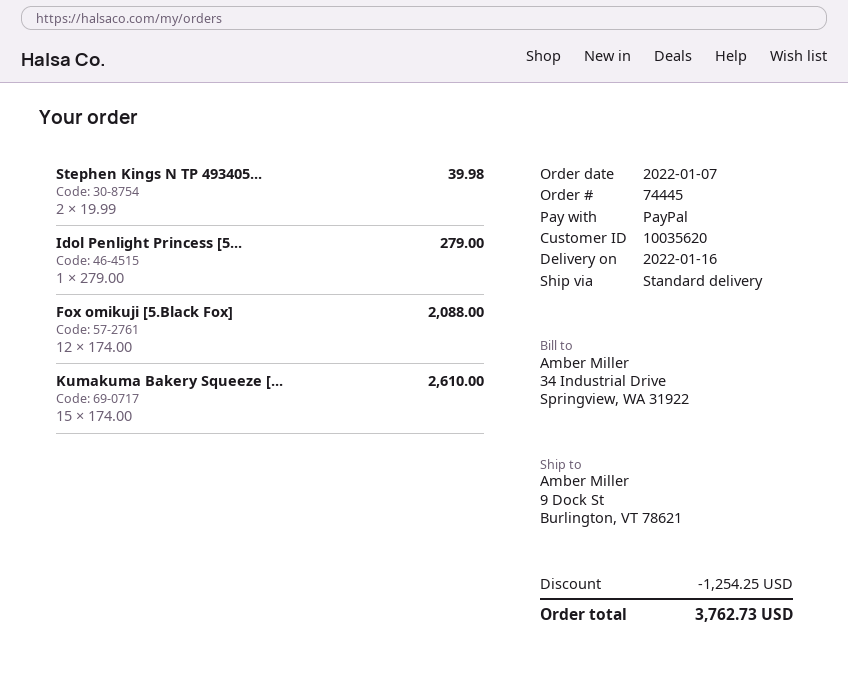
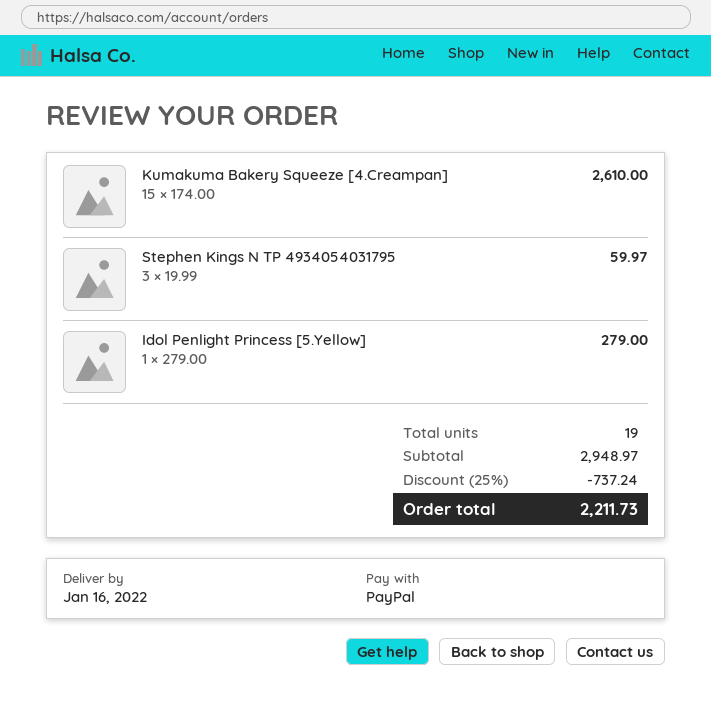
Stephen Kings N TP 493405...: 2 x 19.99 = 39.98 -> 3 x 19.99 = 59.97
Fox omikuji [5.Black Fox]: 12 x 174.00 = 2088.00 -> none
discount: 1254.25 -> 737.24
total: 3762.73 -> 2211.73

